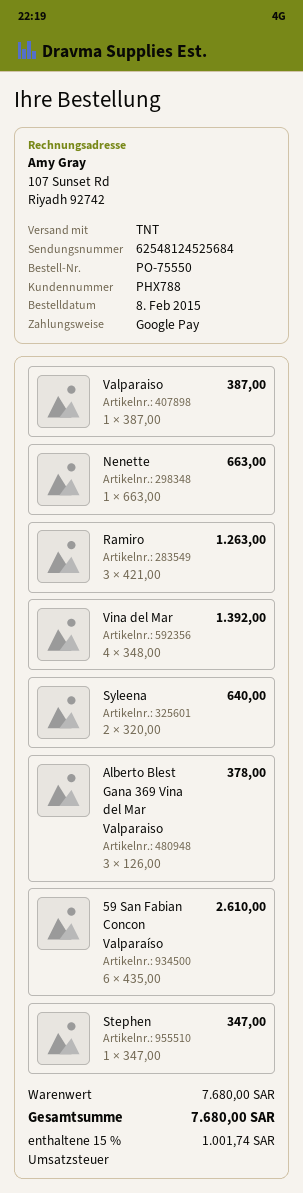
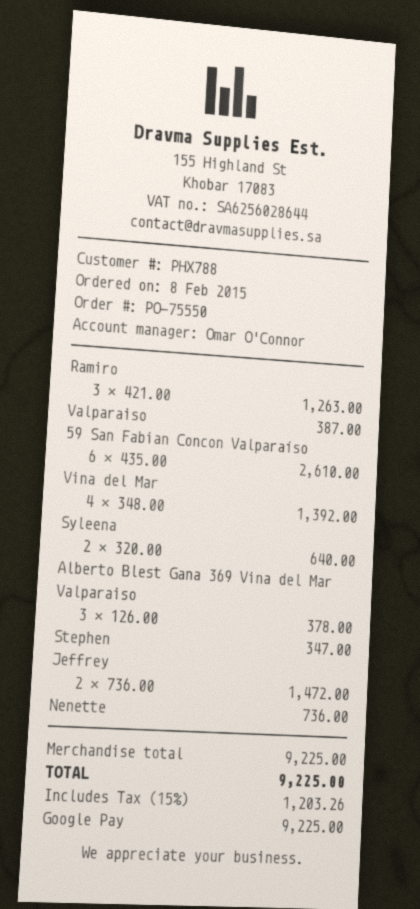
Nenette: 1 x 663.00 = 663.00 -> 1 x 736.00 = 736.00
Jeffrey: none -> 2 x 736.00 = 1472.00
subtotal: 7680.00 -> 9225.00
tax: 15% = 1001.74 -> 15% = 1203.26
total: 7680.00 -> 9225.00

